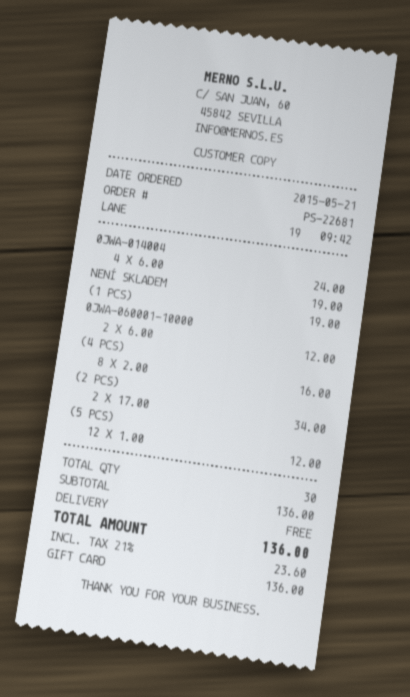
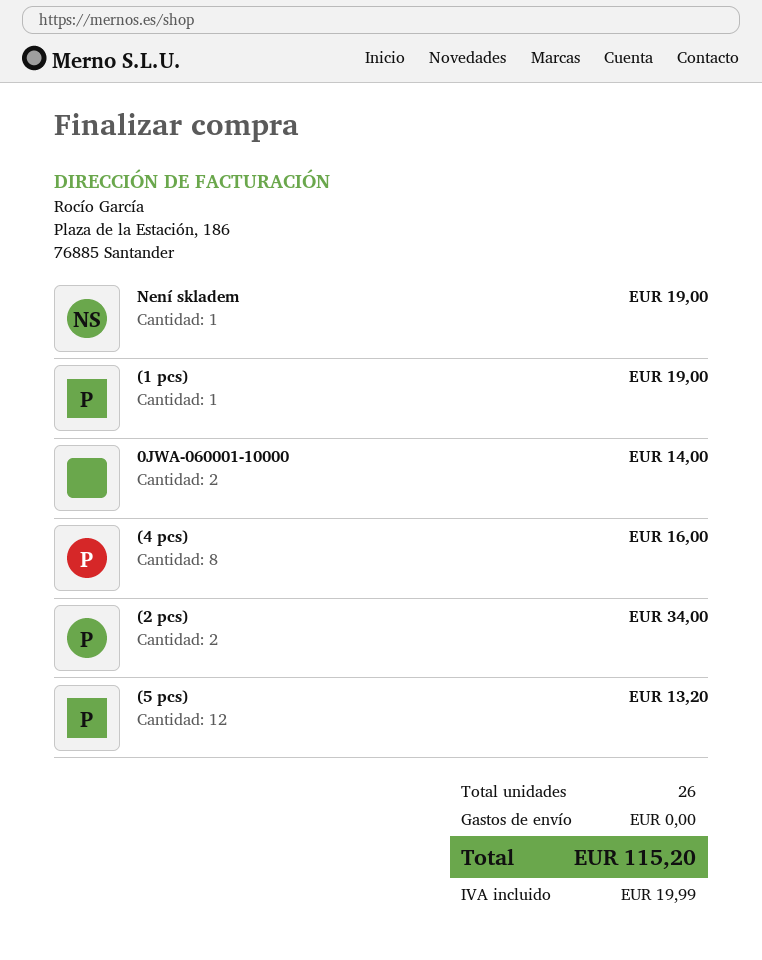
0JWA-014004: 4 for 24.00 -> none
0JWA-060001-10000: 2 for 12.00 -> 2 for 14.00
(5 PCS): 12 for 12.00 -> 12 for 13.20
total quantity: 30 -> 26
tax: 23.60 -> 19.99
total: 136.00 -> 115.20

